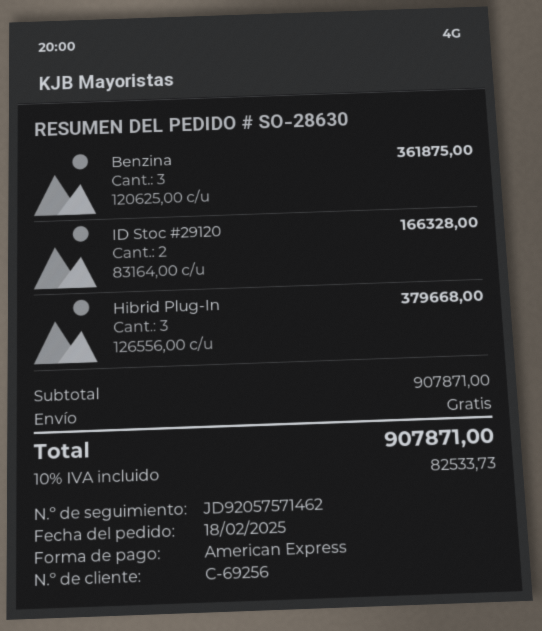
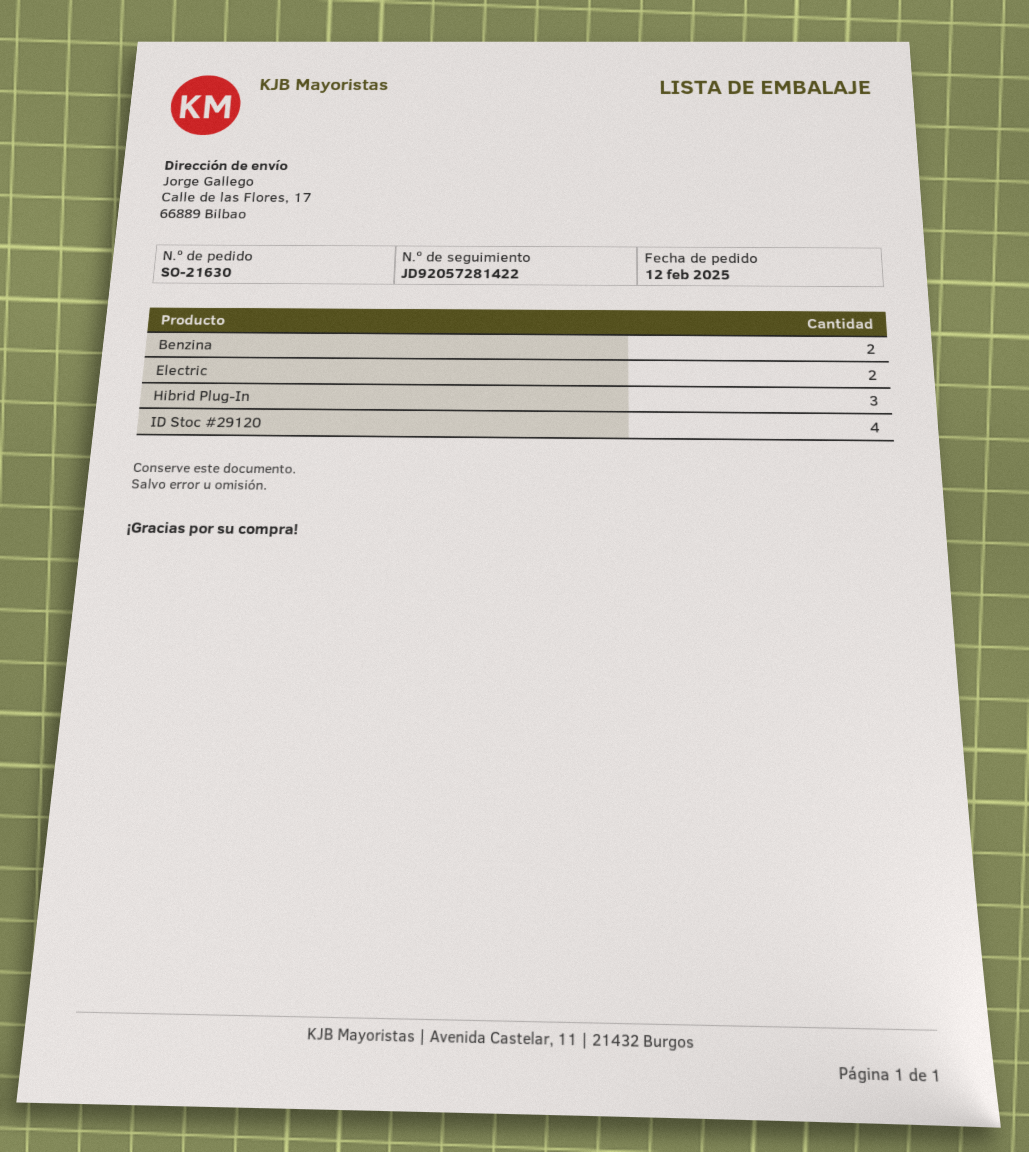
order number: SO-28630 -> SO-21630
order date: 2025-02-18 -> 2025-02-12
tracking number: JD92057571462 -> JD92057281422
Benzina: 3 -> 2
ID Stoc #29120: 2 -> 4
Electric: none -> 2

